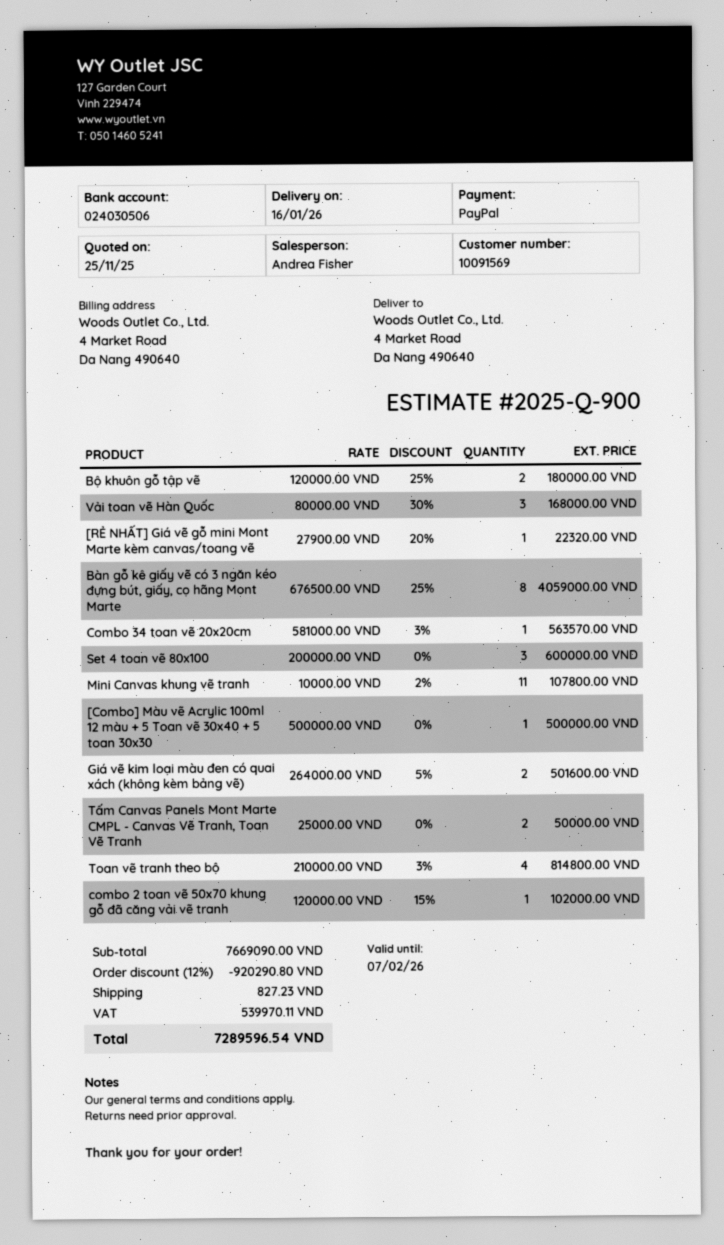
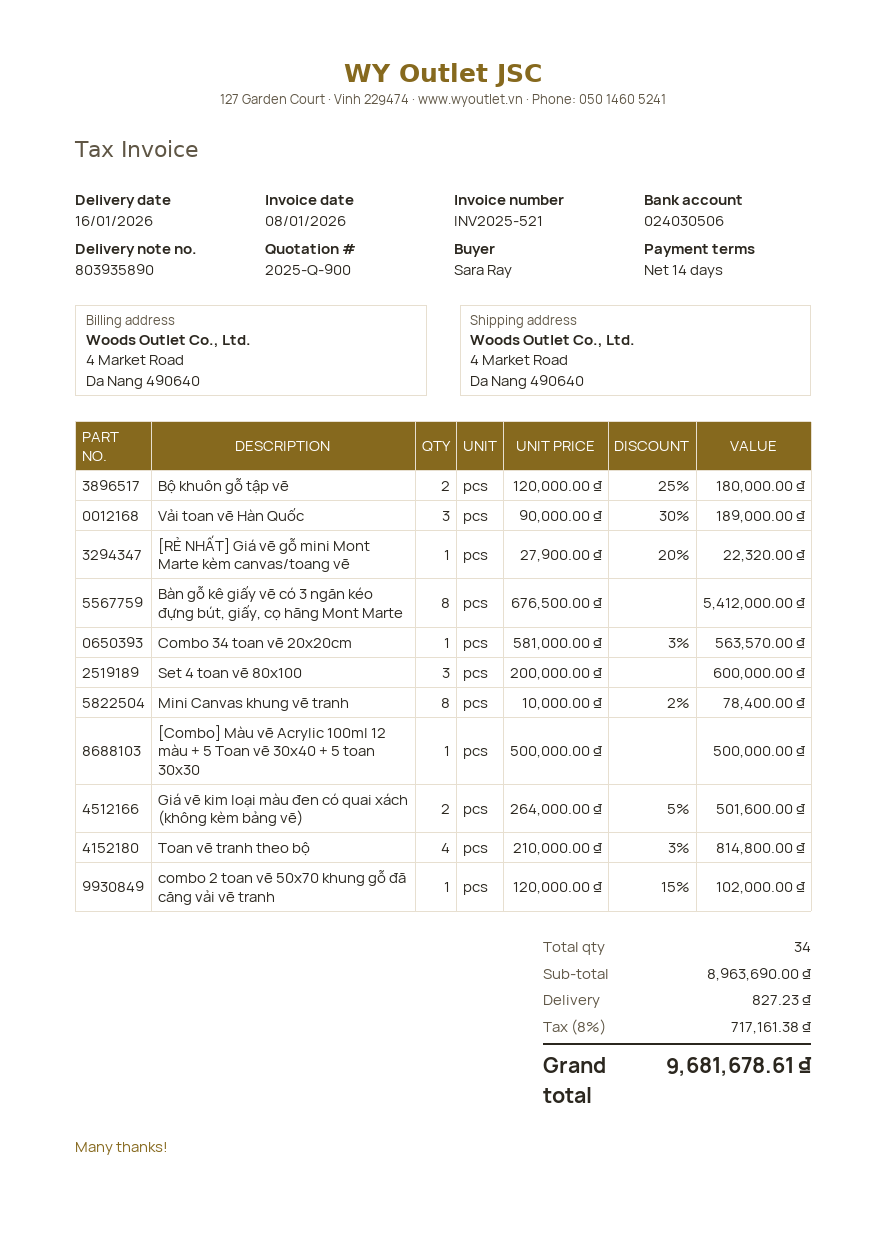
Vải toan vẽ Hàn Quốc: 3 x 80000.00 - 30% = 168000.00 -> 3 x 90000.00 - 30% = 189000.00
Bàn gỗ kê giấy vẽ có 3 ngăn kéo đựng bút, giấy, cọ hãng Mont Marte: 8 x 676500.00 - 25% = 4059000.00 -> 8 x 676500.00 = 5412000.00
Mini Canvas khung vẽ tranh: 11 x 10000.00 - 2% = 107800.00 -> 8 x 10000.00 - 2% = 78400.00
Tấm Canvas Panels Mont Marte CMPL - Canvas Vẽ Tranh, Toan Vẽ Tranh: 2 x 25000.00 = 50000.00 -> none
subtotal: 7669090.00 -> 8963690.00
discount: 12% = 920290.80 -> none
tax: 539970.11 -> 717161.38
total: 7289596.54 -> 9681678.61

